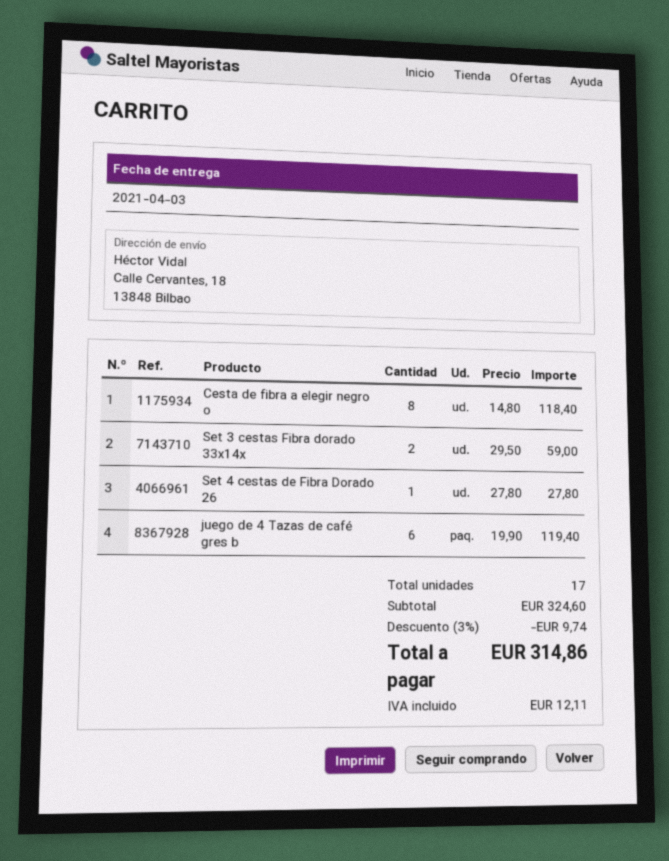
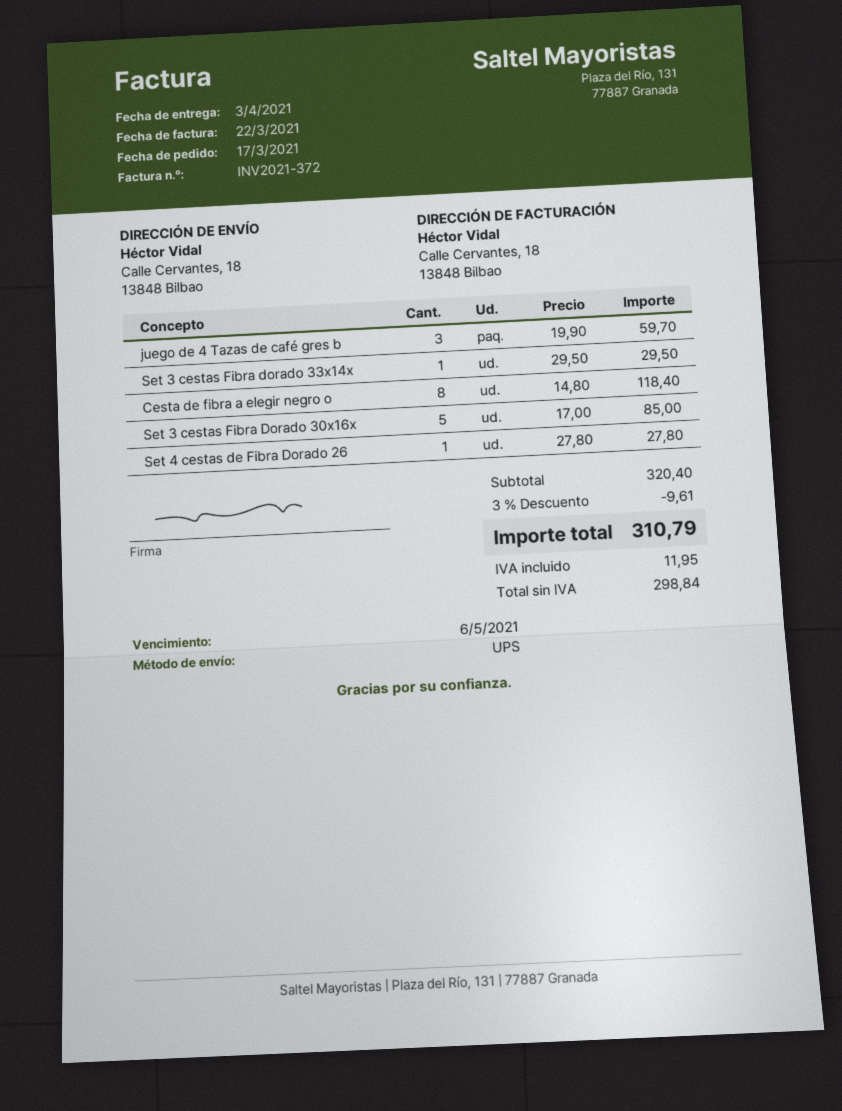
Set 3 cestas Fibra dorado 33x14x: 2 x 29.50 = 59.00 -> 1 x 29.50 = 29.50
juego de 4 Tazas de café gres b: 6 x 19.90 = 119.40 -> 3 x 19.90 = 59.70
Set 3 cestas Fibra Dorado 30x16x: none -> 5 x 17.00 = 85.00
subtotal: 324.60 -> 320.40
discount: 3% = 9.74 -> 3% = 9.61
tax: 12.11 -> 11.95
total: 314.86 -> 310.79

